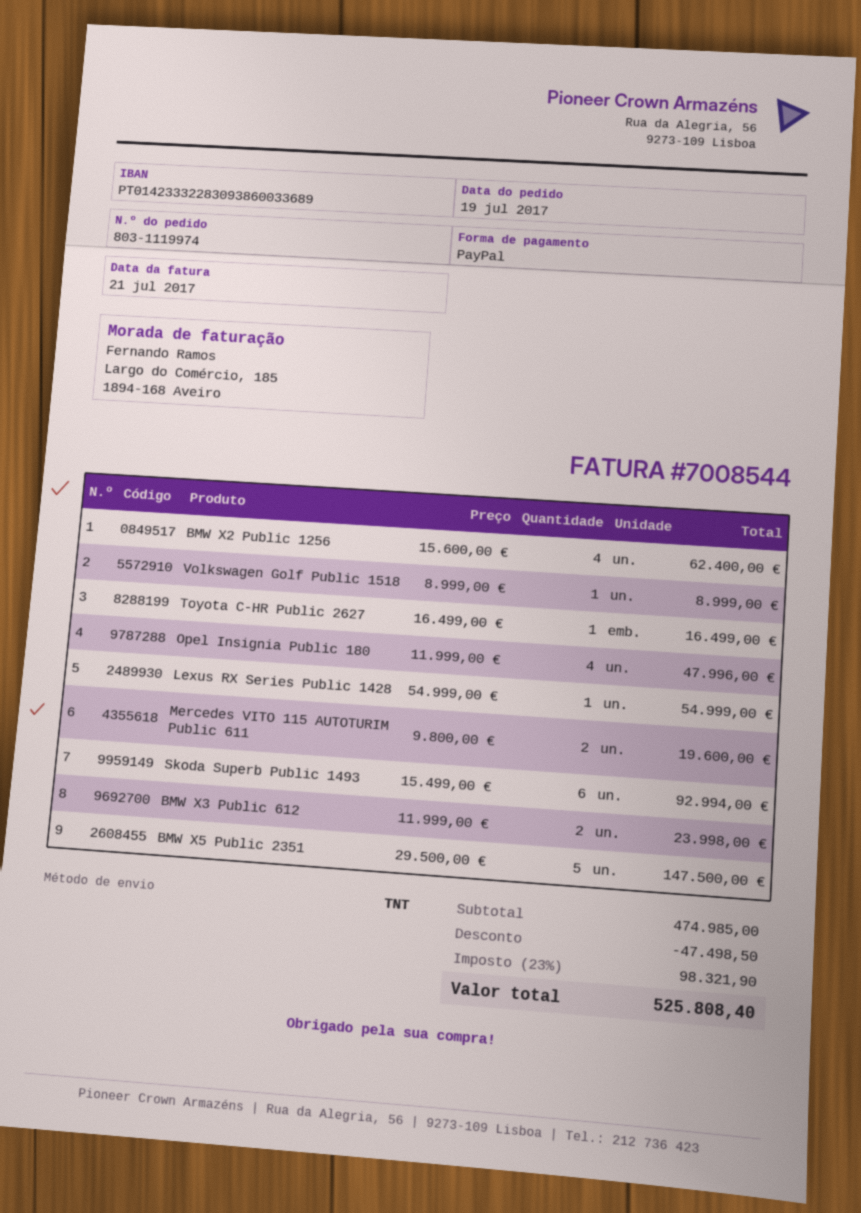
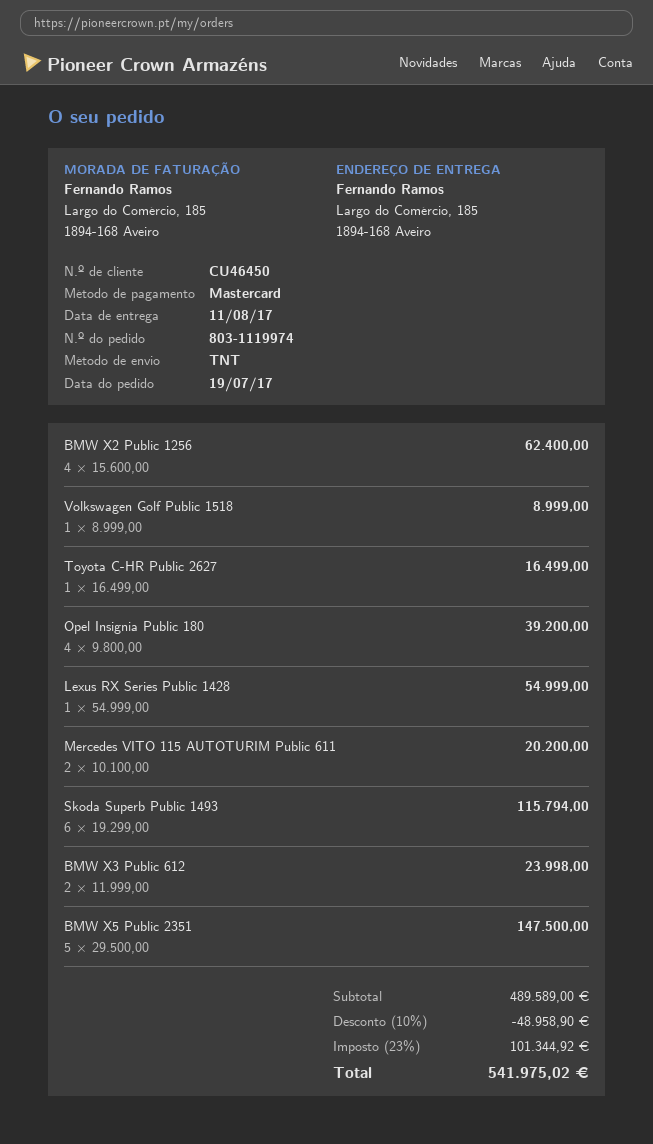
payment method: PayPal -> Mastercard
Opel Insignia Public 180: 4 x 11999.00 = 47996.00 -> 4 x 9800.00 = 39200.00
Mercedes VITO 115 AUTOTURIM Public 611: 2 x 9800.00 = 19600.00 -> 2 x 10100.00 = 20200.00
Skoda Superb Public 1493: 6 x 15499.00 = 92994.00 -> 6 x 19299.00 = 115794.00
subtotal: 474985.00 -> 489589.00
discount: 47498.50 -> 48958.90
tax: 23% = 98321.90 -> 23% = 101344.92
total: 525808.40 -> 541975.02

